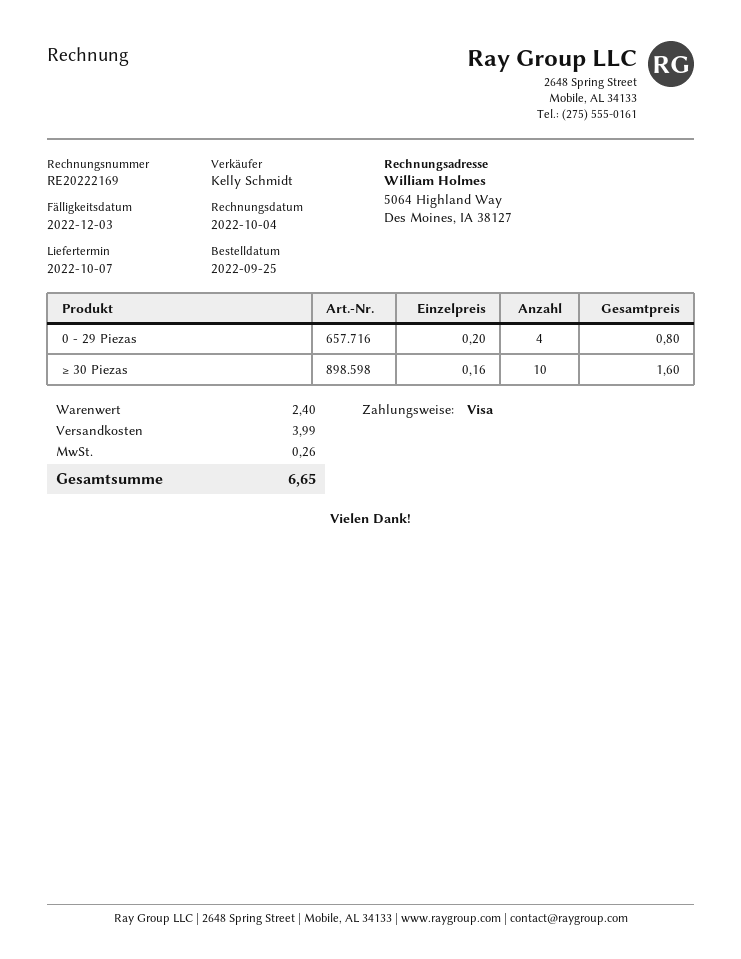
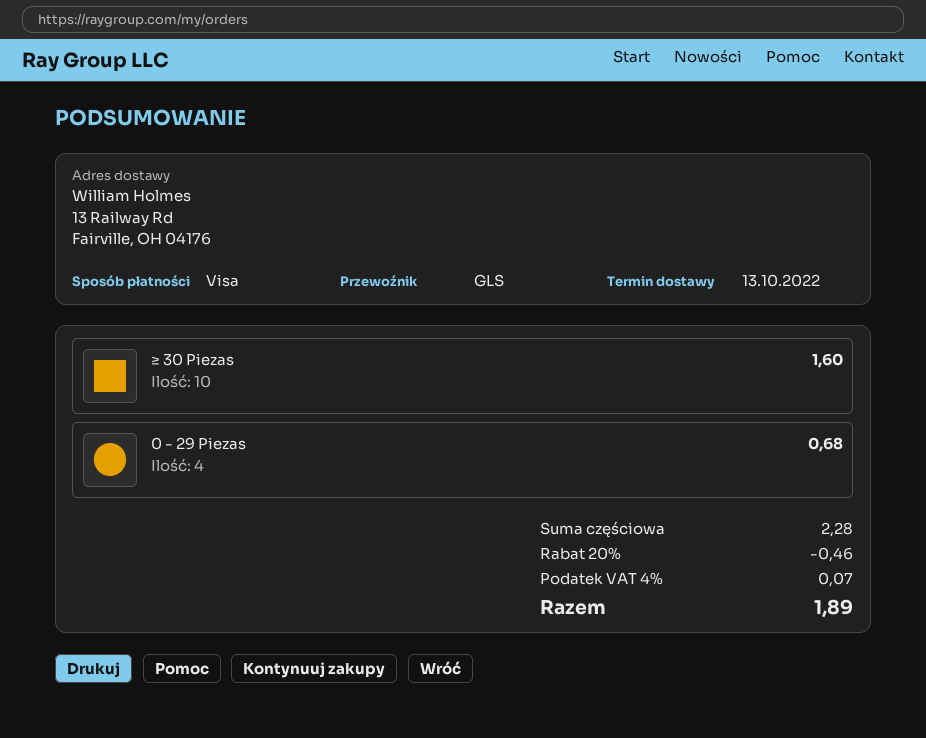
delivery date: 2022-10-07 -> 2022-10-13
0 - 29 Piezas: 4 for 0.80 -> 4 for 0.68
subtotal: 2.40 -> 2.28
discount: none -> 20% = 0.46
shipping: 3.99 -> none
tax: 0.26 -> 0.07
total: 6.65 -> 1.89

